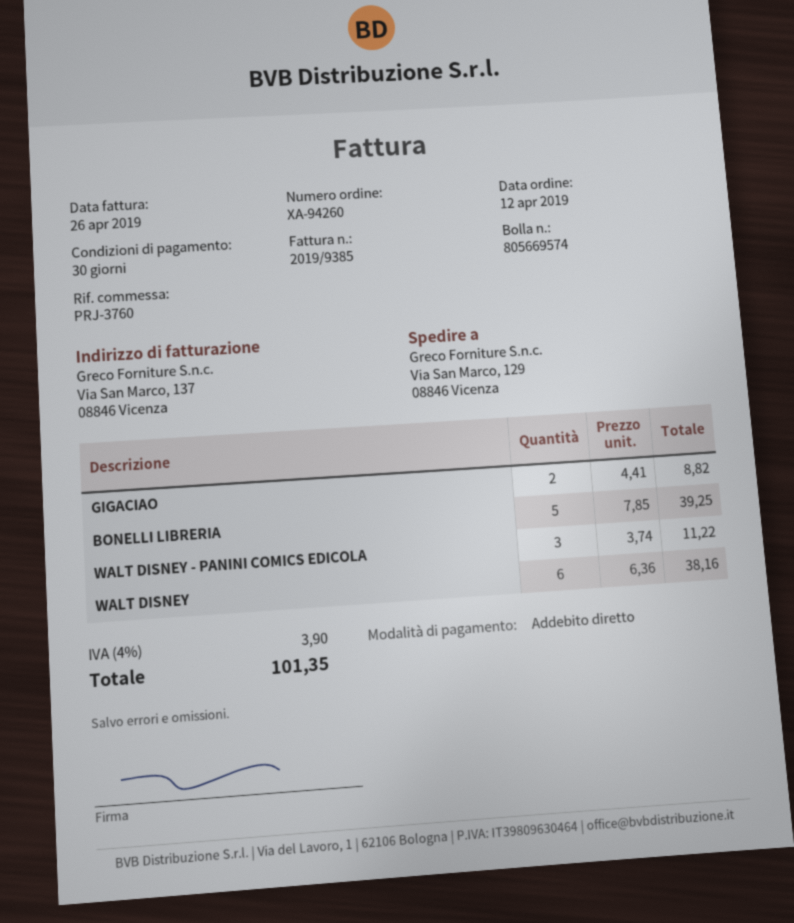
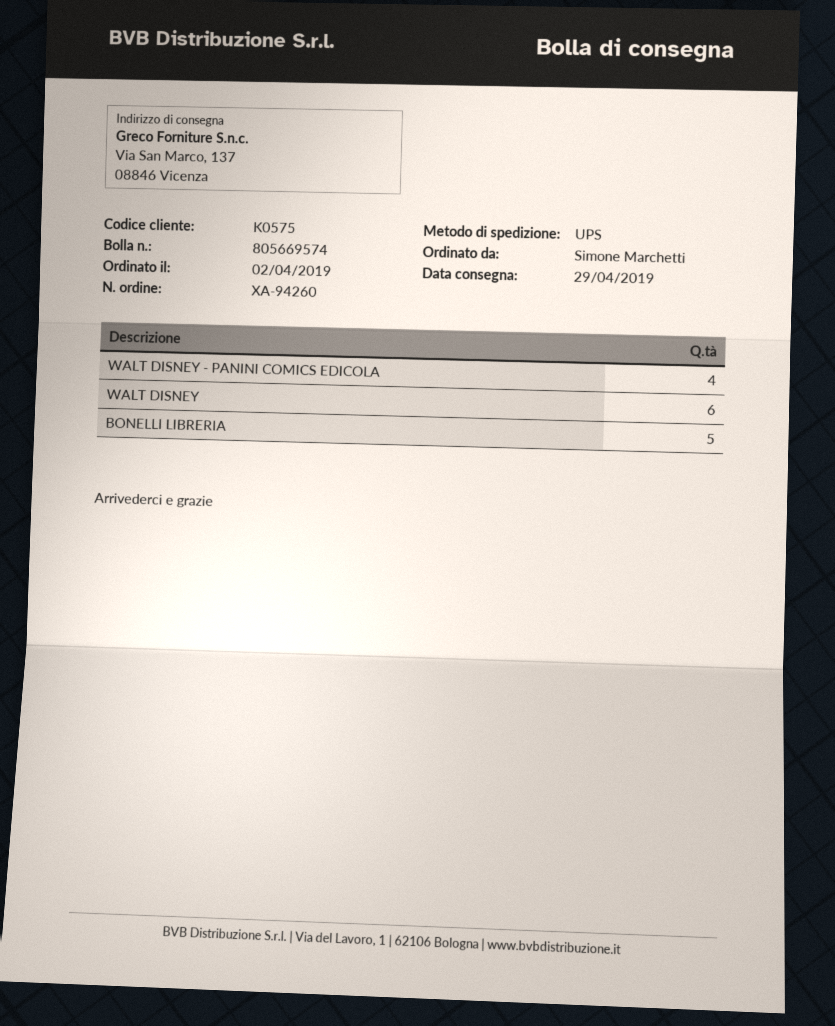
order date: 2019-04-12 -> 2019-04-02
ship to: Via San Marco, 129, 08846 Vicenza -> Via San Marco, 137, 08846 Vicenza
GIGACIAO: 2 -> none
WALT DISNEY - PANINI COMICS EDICOLA: 3 -> 4

